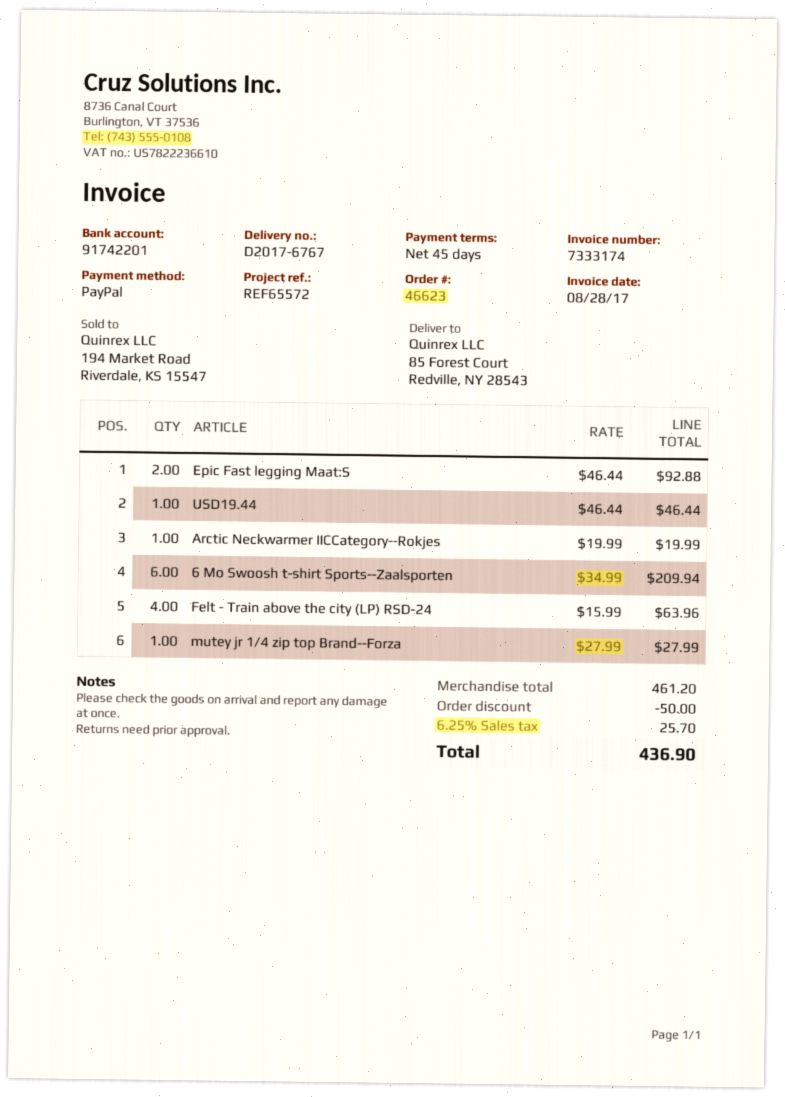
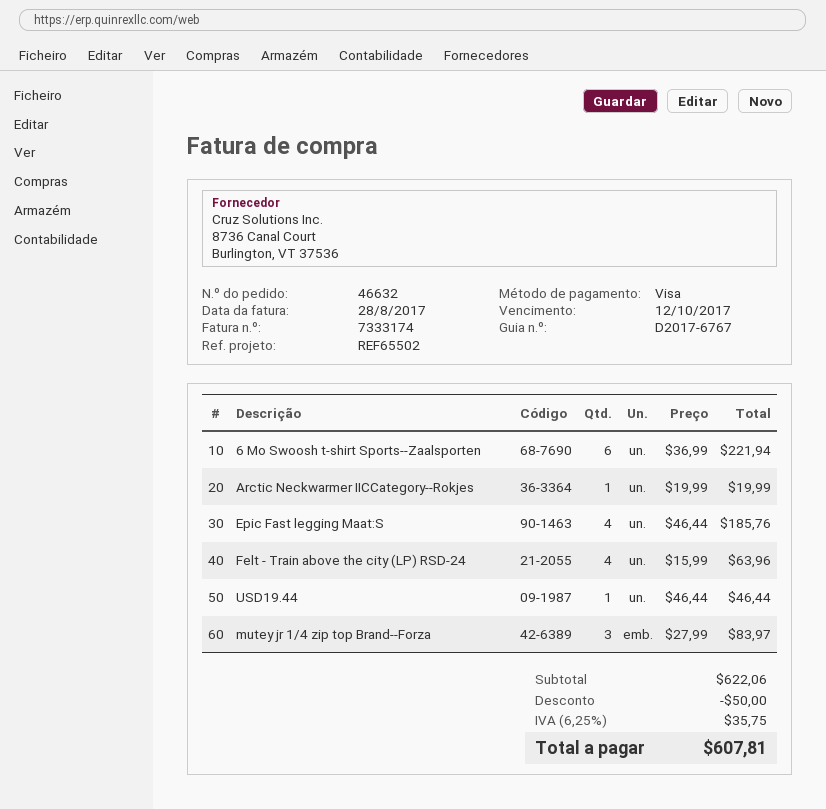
order number: 46623 -> 46632
reference: REF65572 -> REF65502
payment method: PayPal -> Visa
Epic Fast legging Maat:S: 2 x 46.44 = 92.88 -> 4 x 46.44 = 185.76
6 Mo Swoosh t-shirt Sports--Zaalsporten: 6 x 34.99 = 209.94 -> 6 x 36.99 = 221.94
mutey jr 1/4 zip top Brand--Forza: 1 x 27.99 = 27.99 -> 3 x 27.99 = 83.97
subtotal: 461.20 -> 622.06
tax: 6.25% = 25.70 -> 6.25% = 35.75
total: 436.90 -> 607.81

